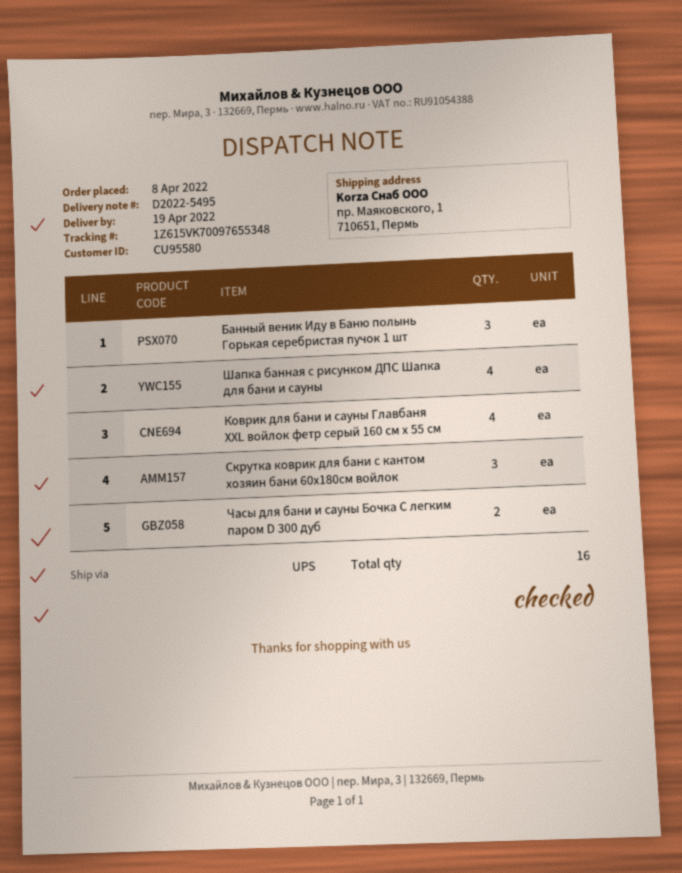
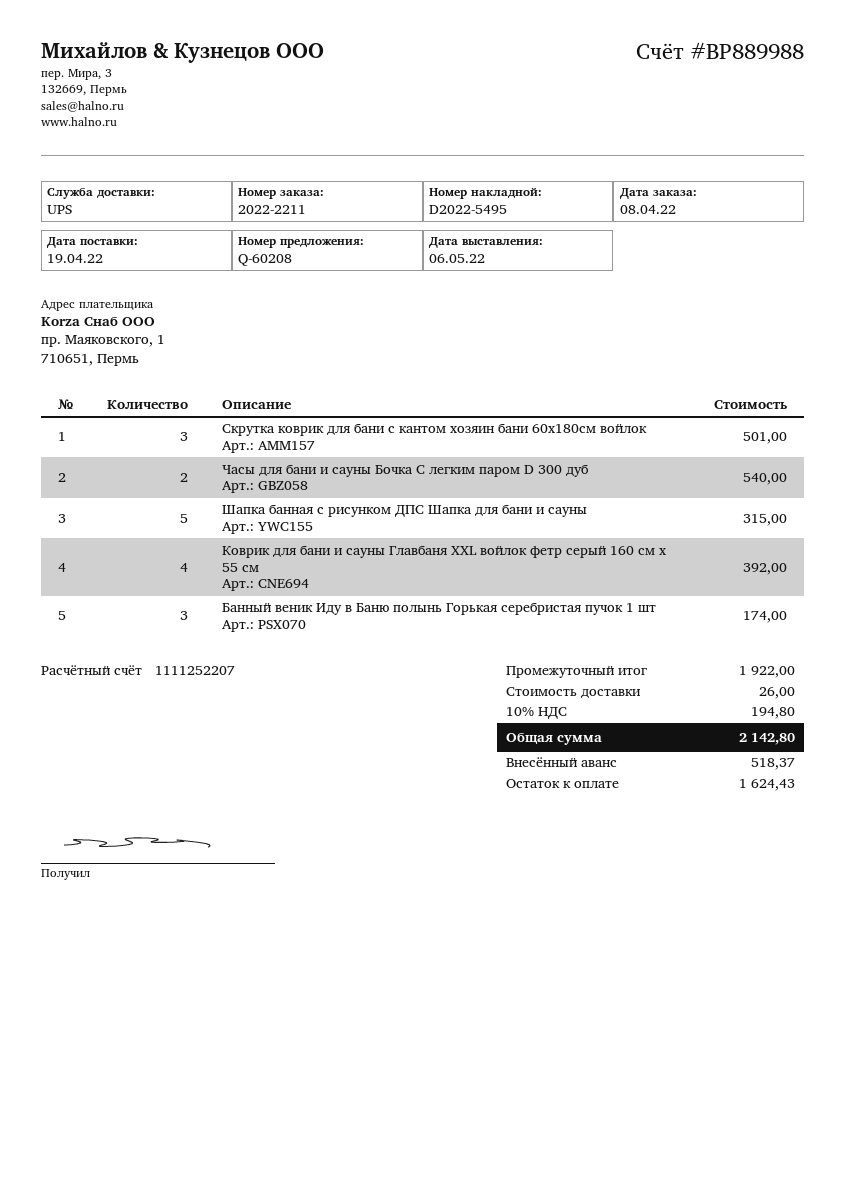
Шапка банная с рисунком ДПС Шапка для бани и сауны: 4 -> 5

